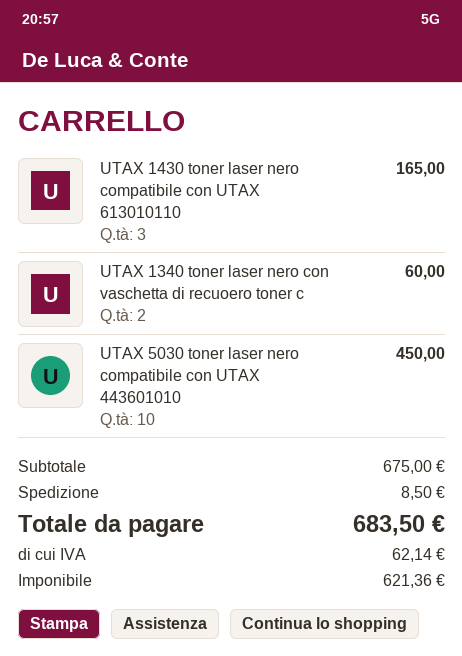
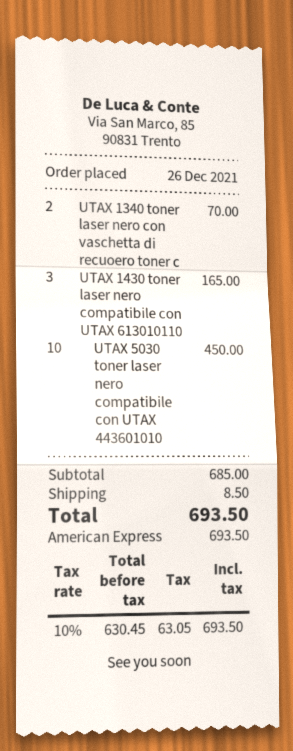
UTAX 1340 toner laser nero con vaschetta di recuoero toner c: 2 for 60.00 -> 2 for 70.00
subtotal: 675.00 -> 685.00
net: 621.36 -> 630.45
tax: 62.14 -> 63.05
total: 683.50 -> 693.50

